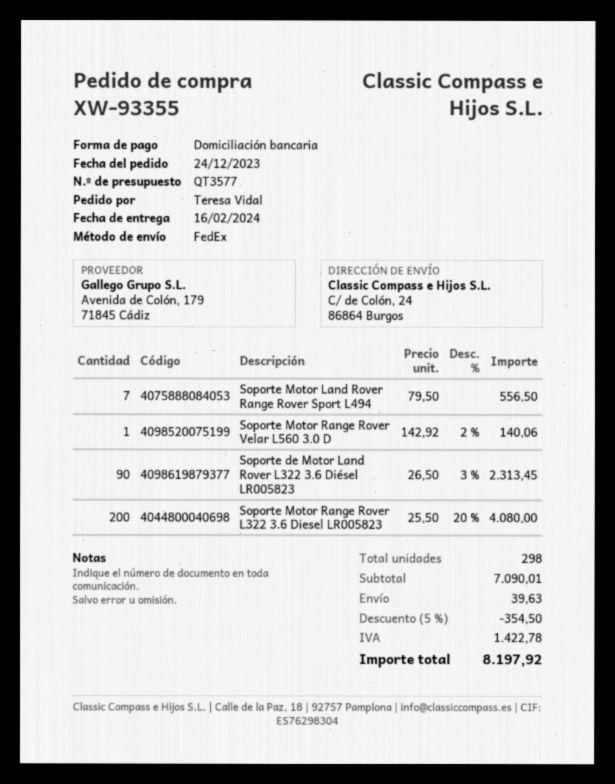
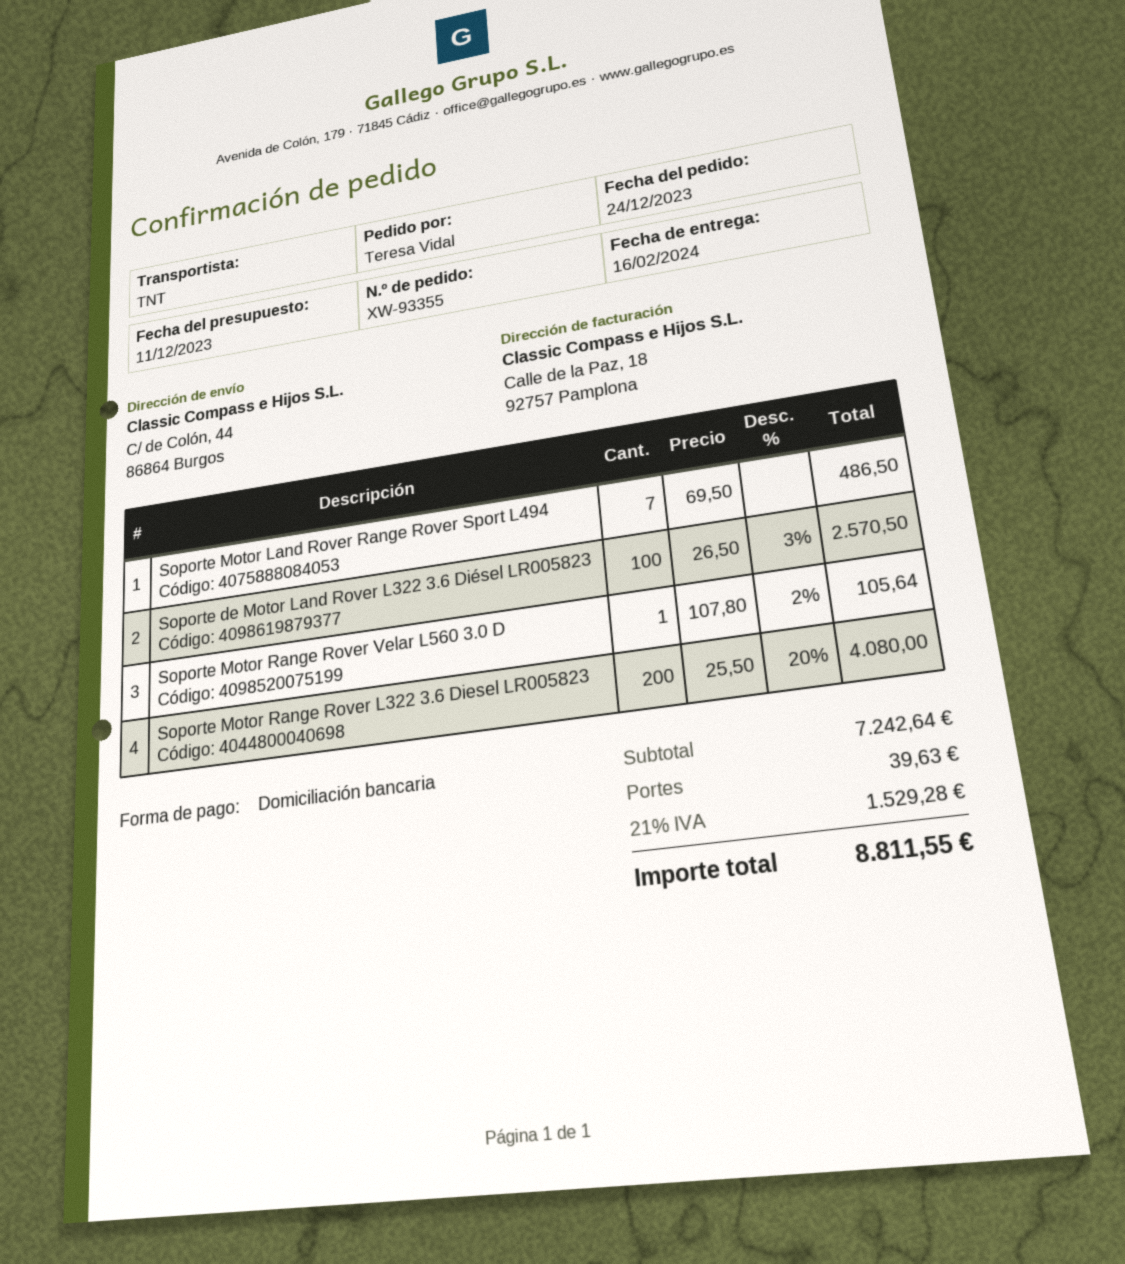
shipping method: FedEx -> TNT
ship to: C/ de Colón, 24, 86864 Burgos -> C/ de Colón, 44, 86864 Burgos
Soporte Motor Land Rover Range Rover Sport L494: 7 x 79.50 = 556.50 -> 7 x 69.50 = 486.50
Soporte Motor Range Rover Velar L560 3.0 D: 1 x 142.92 - 2% = 140.06 -> 1 x 107.80 - 2% = 105.64
Soporte de Motor Land Rover L322 3.6 Diésel LR005823: 90 x 26.50 - 3% = 2313.45 -> 100 x 26.50 - 3% = 2570.50
subtotal: 7090.01 -> 7242.64
discount: 5% = 354.50 -> none
tax: 1422.78 -> 1529.28
total: 8197.92 -> 8811.55

